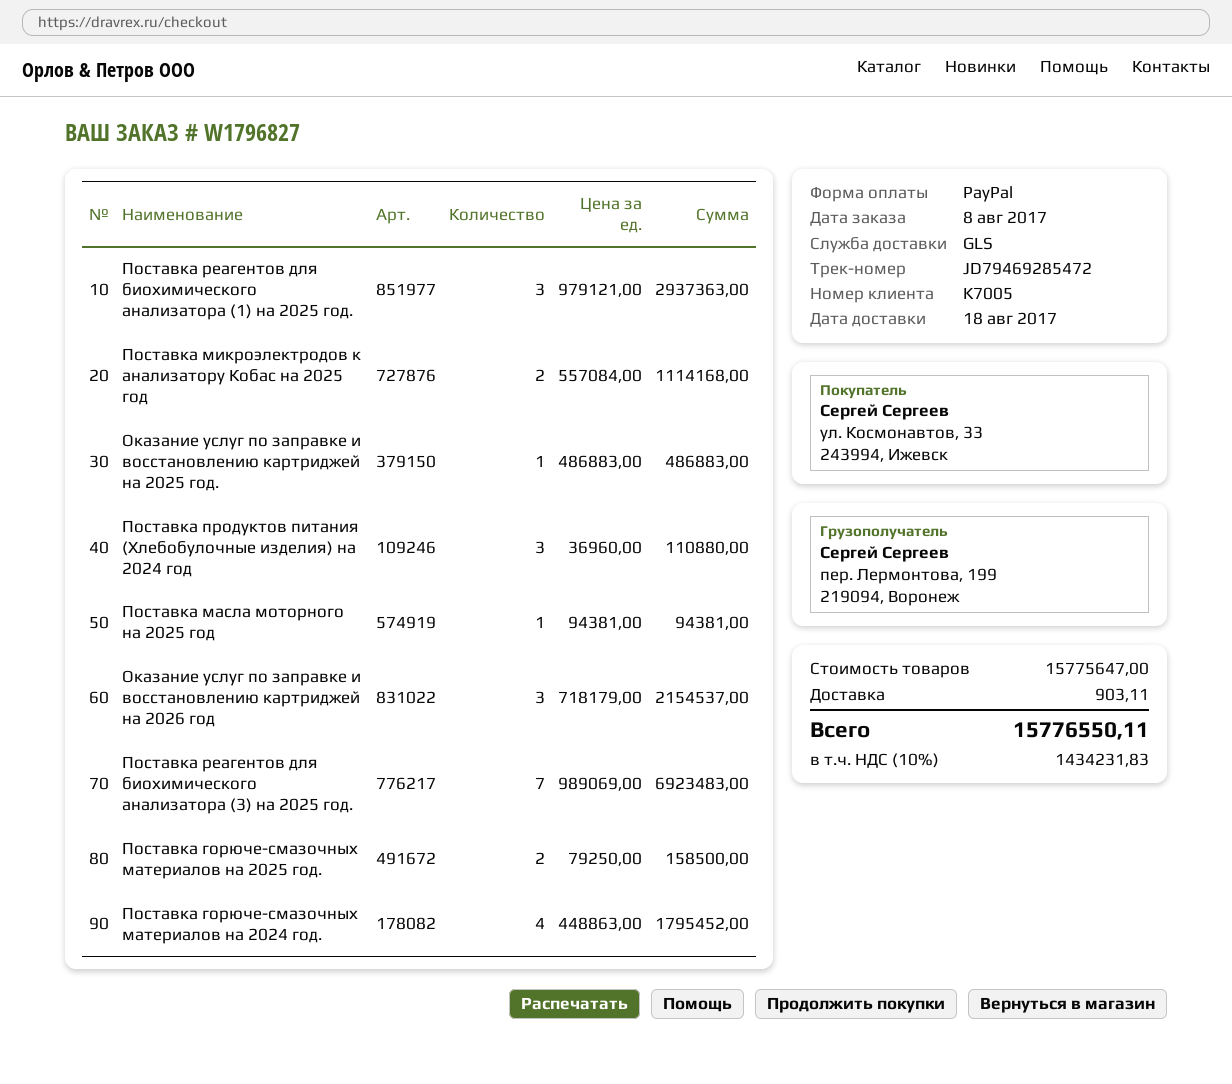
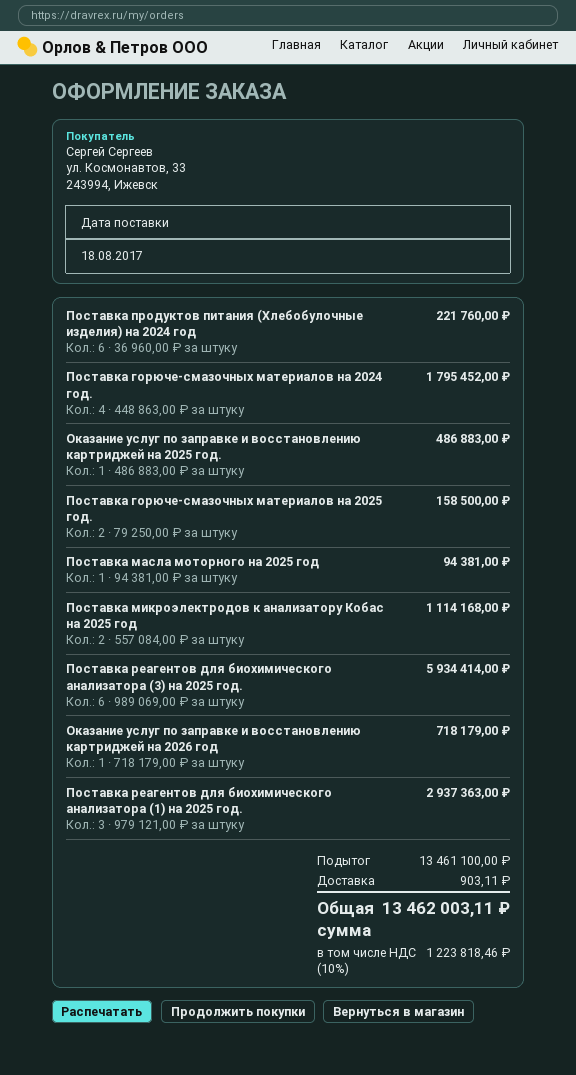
Поставка продуктов питания (Хлебобулочные изделия) на 2024 год: 3 x 36960.00 = 110880.00 -> 6 x 36960.00 = 221760.00
Оказание услуг по заправке и восстановлению картриджей на 2026 год: 3 x 718179.00 = 2154537.00 -> 1 x 718179.00 = 718179.00
Поставка реагентов для биохимического анализатора (3) на 2025 год.: 7 x 989069.00 = 6923483.00 -> 6 x 989069.00 = 5934414.00
subtotal: 15775647.00 -> 13461100.00
tax: 10% = 1434231.83 -> 10% = 1223818.46
total: 15776550.11 -> 13462003.11

